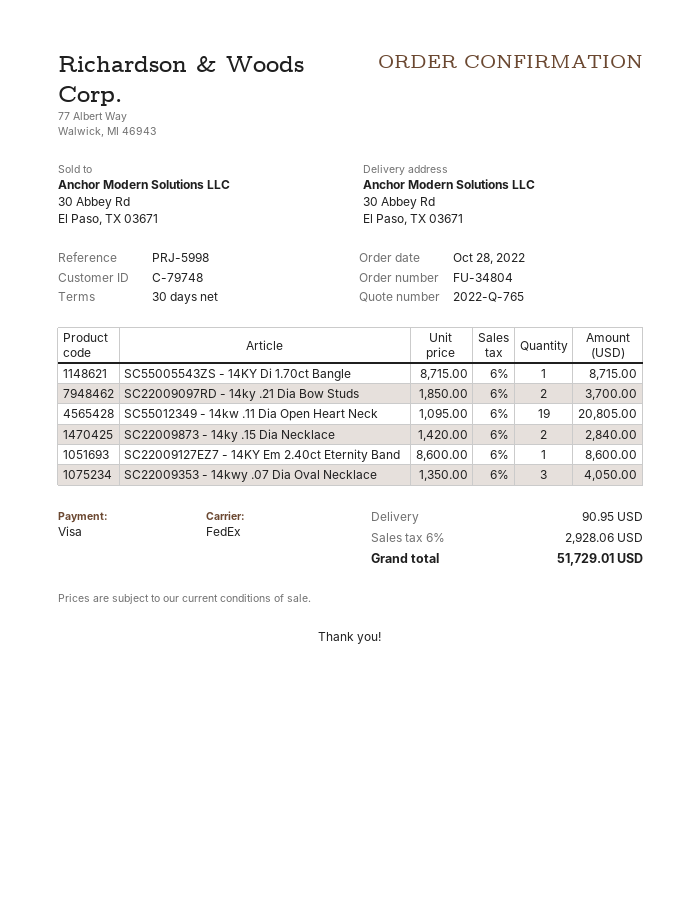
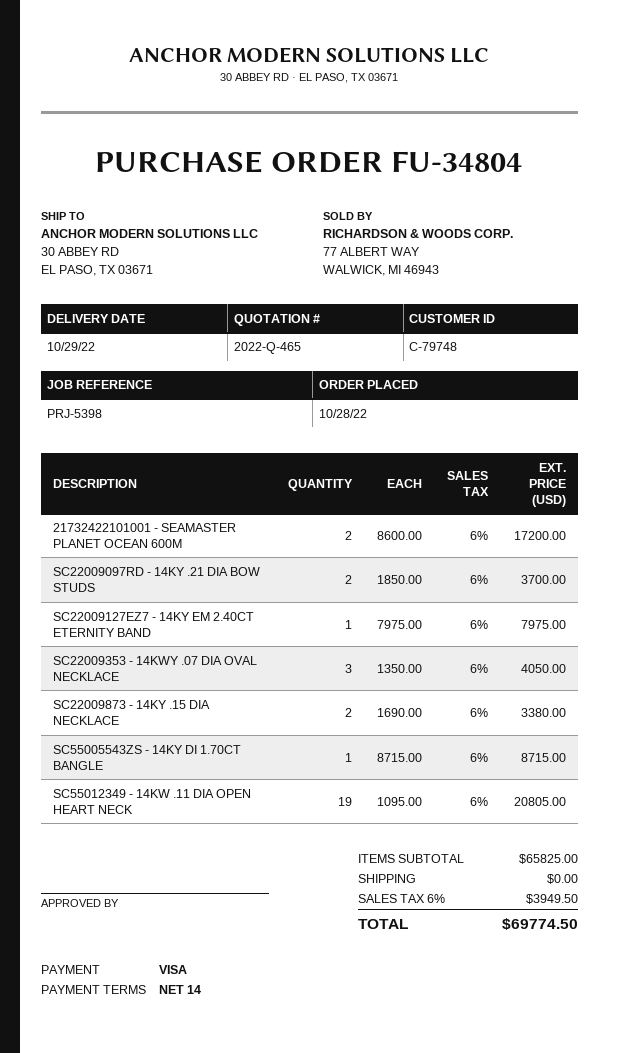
quote number: 2022-Q-765 -> 2022-Q-465
payment terms: 30 days -> 14 days
reference: PRJ-5998 -> PRJ-5398
SC22009873 - 14ky .15 Dia Necklace: 2 x 1420.00 = 2840.00 -> 2 x 1690.00 = 3380.00
SC22009127EZ7 - 14KY Em 2.40ct Eternity Band: 1 x 8600.00 = 8600.00 -> 1 x 7975.00 = 7975.00
21732422101001 - SEAMASTER PLANET OCEAN 600M: none -> 2 x 8600.00 = 17200.00
shipping: 90.95 -> 0.00
tax: 6% = 2928.06 -> 6% = 3949.50
total: 51729.01 -> 69774.50

